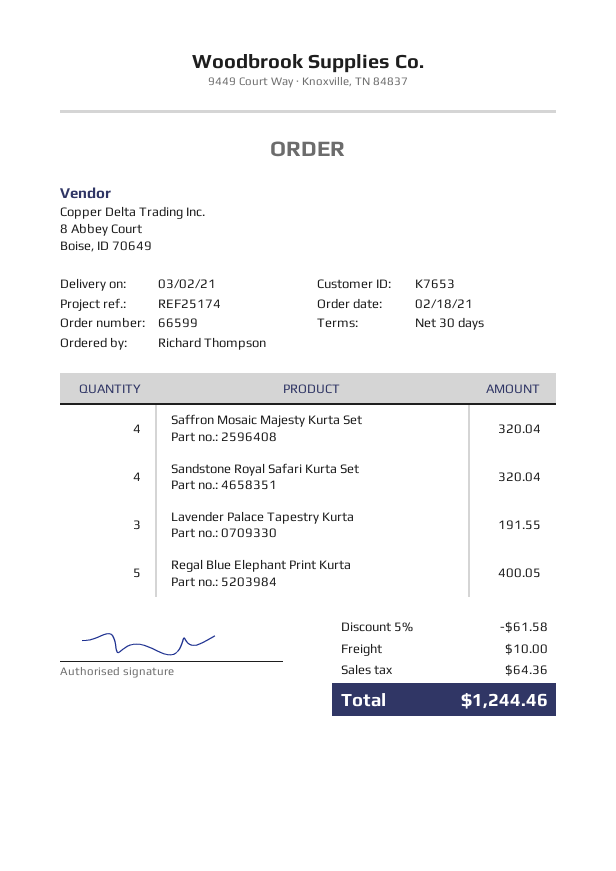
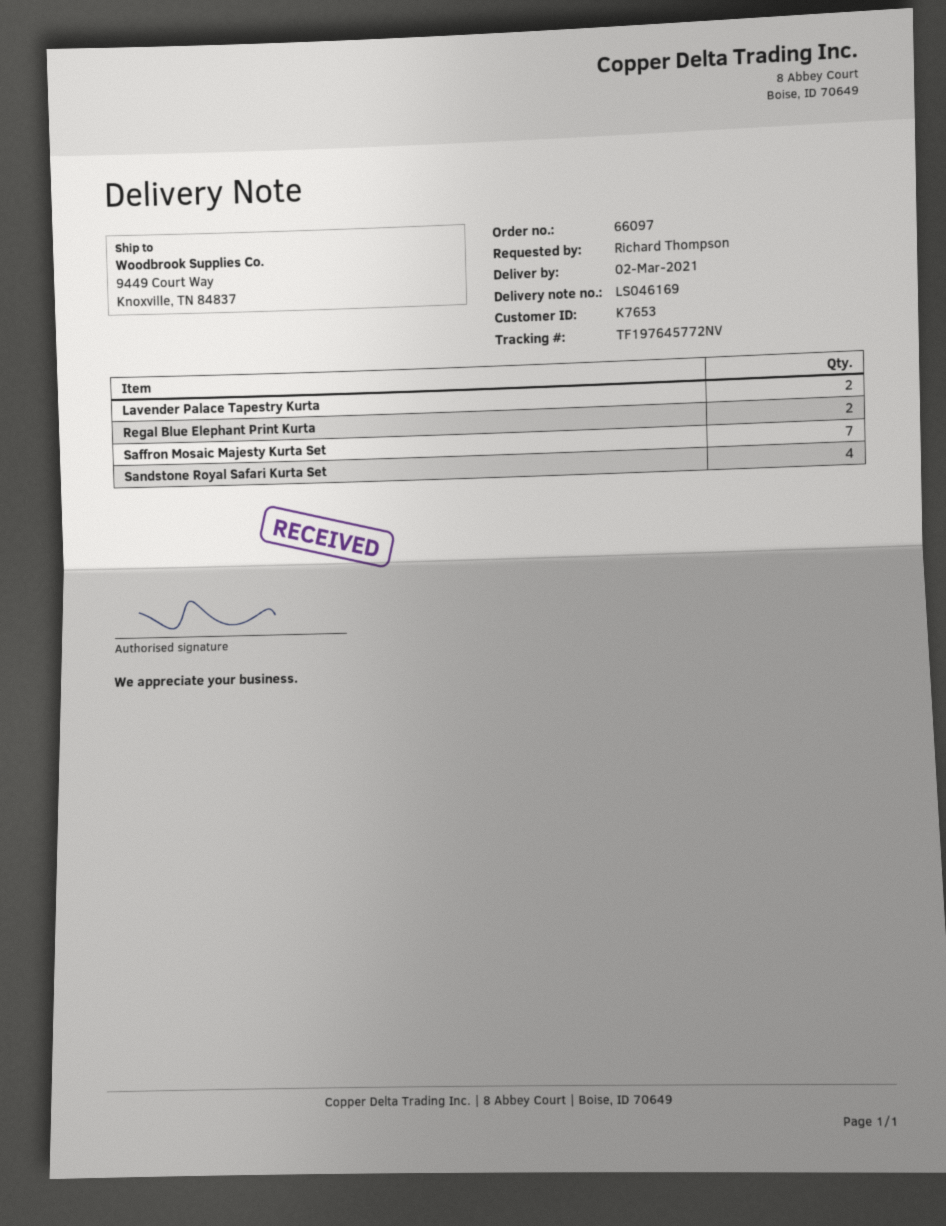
order number: 66599 -> 66097
Saffron Mosaic Majesty Kurta Set: 4 -> 7
Lavender Palace Tapestry Kurta: 3 -> 2
Regal Blue Elephant Print Kurta: 5 -> 2

